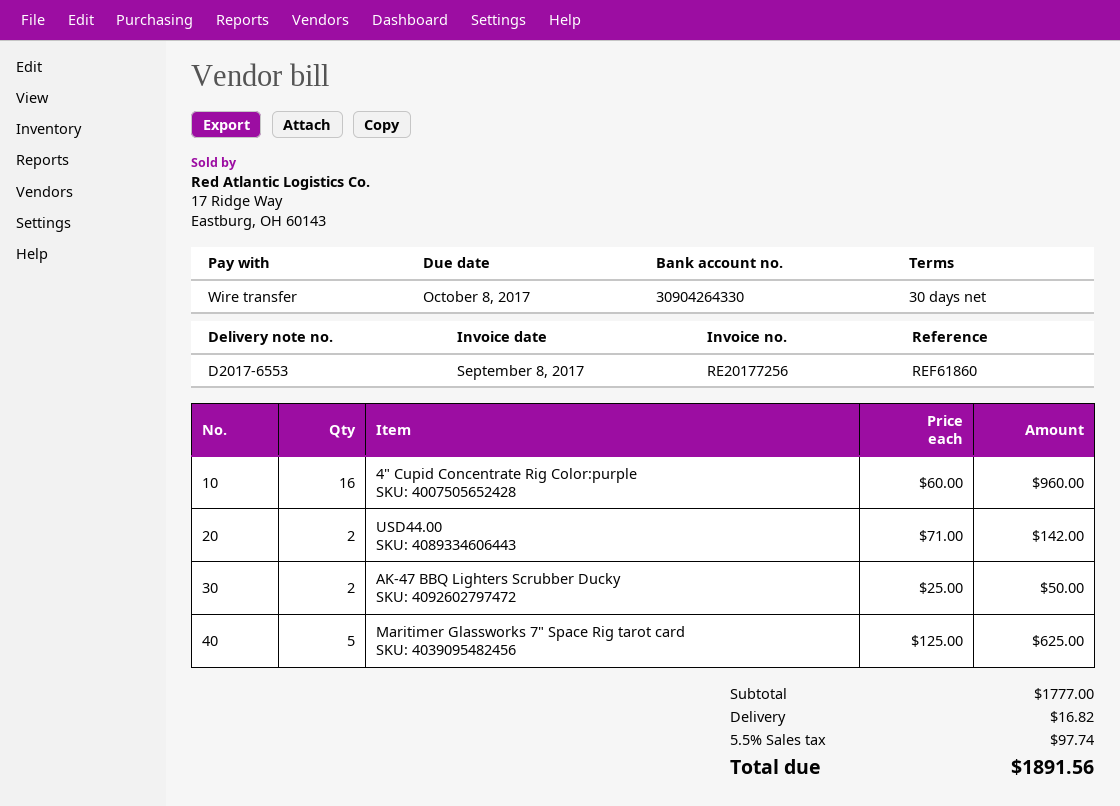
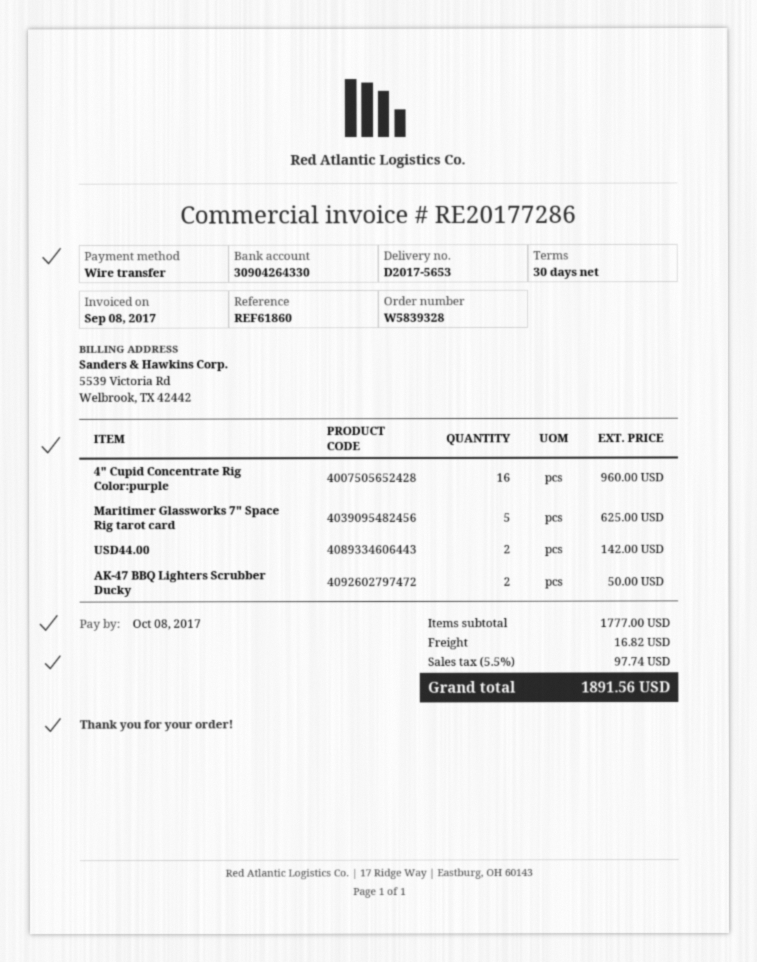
delivery note number: D2017-6553 -> D2017-5653
invoice number: RE20177256 -> RE20177286

